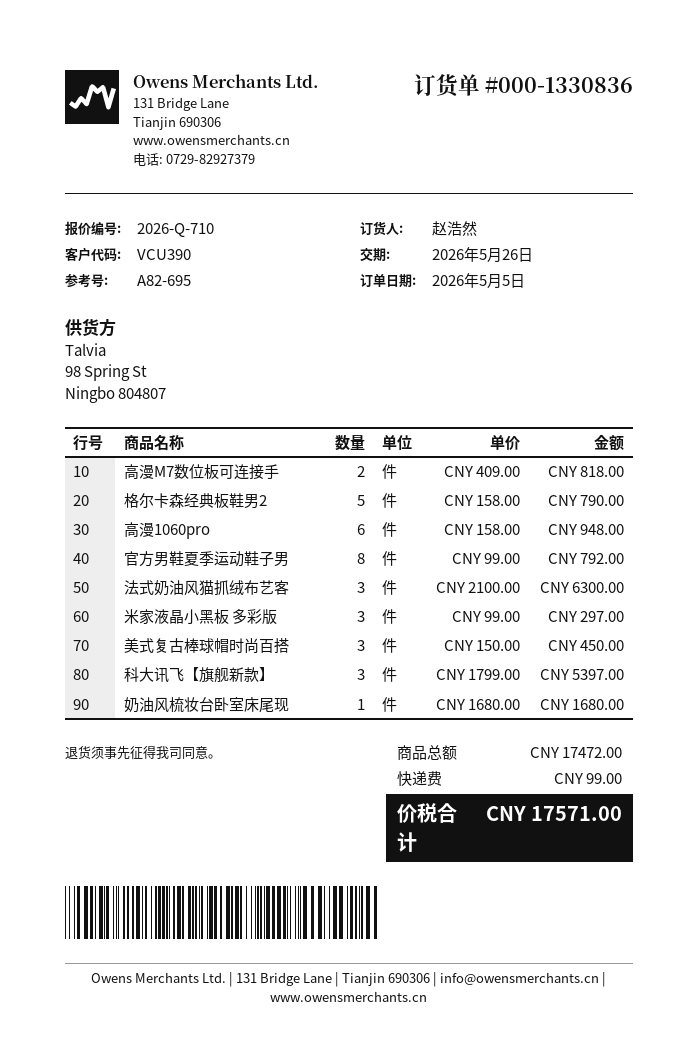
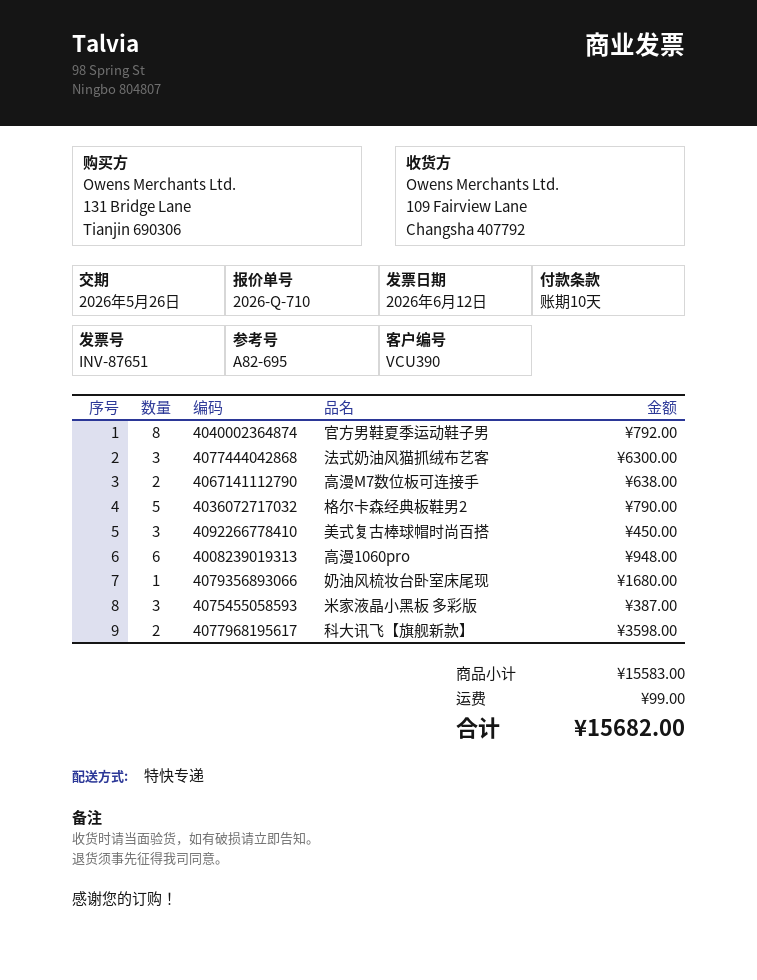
高漫M7数位板可连接手: 2 for 818.00 -> 2 for 638.00
米家液晶小黑板 多彩版: 3 for 297.00 -> 3 for 387.00
科大讯飞【旗舰新款】: 3 for 5397.00 -> 2 for 3598.00
subtotal: 17472.00 -> 15583.00
total: 17571.00 -> 15682.00

